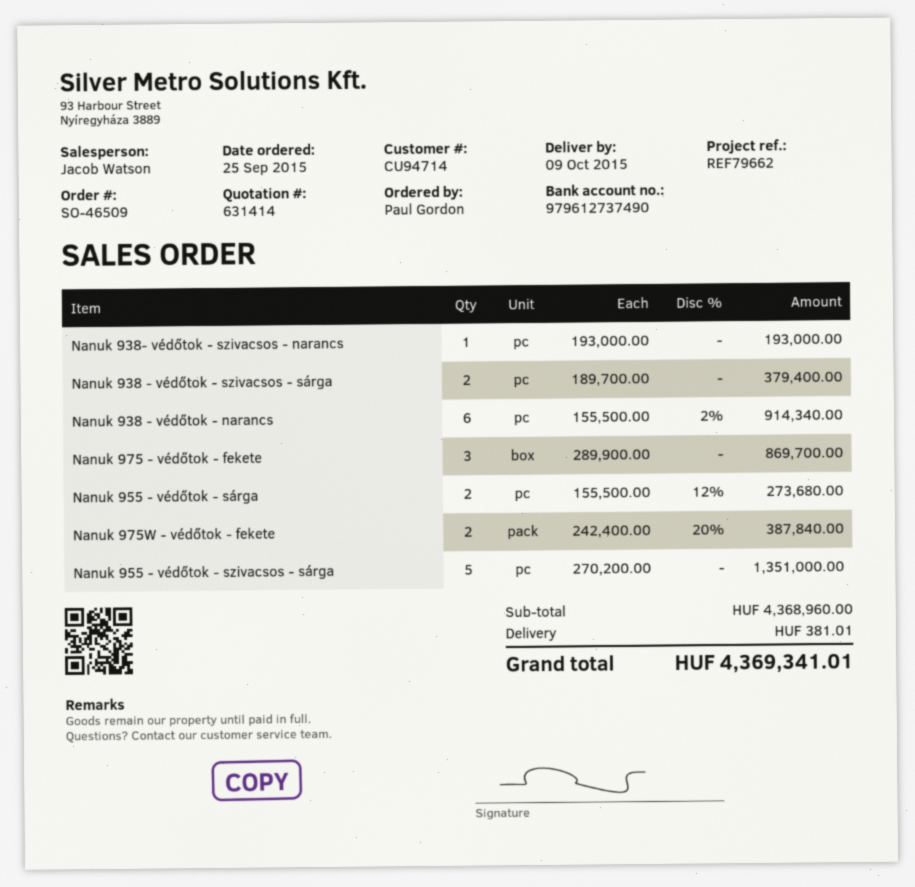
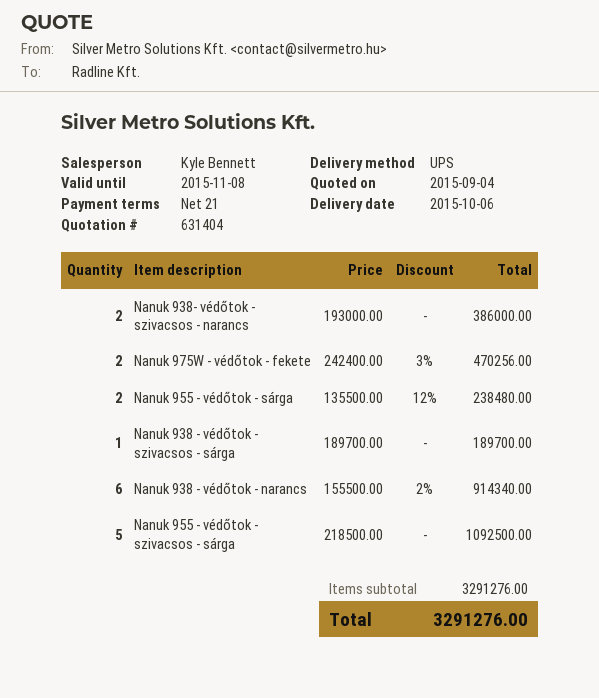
quote number: 631414 -> 631404
delivery date: 2015-10-09 -> 2015-10-06
sales rep: Jacob Watson -> Kyle Bennett
Nanuk 938- védőtok - szivacsos - narancs: 1 x 193000.00 = 193000.00 -> 2 x 193000.00 = 386000.00
Nanuk 938 - védőtok - szivacsos - sárga: 2 x 189700.00 = 379400.00 -> 1 x 189700.00 = 189700.00
Nanuk 975 - védőtok - fekete: 3 x 289900.00 = 869700.00 -> none
Nanuk 955 - védőtok - sárga: 2 x 155500.00 - 12% = 273680.00 -> 2 x 135500.00 - 12% = 238480.00
Nanuk 975W - védőtok - fekete: 2 x 242400.00 - 20% = 387840.00 -> 2 x 242400.00 - 3% = 470256.00
Nanuk 955 - védőtok - szivacsos - sárga: 5 x 270200.00 = 1351000.00 -> 5 x 218500.00 = 1092500.00
subtotal: 4368960.00 -> 3291276.00
shipping: 381.01 -> none
total: 4369341.01 -> 3291276.00

